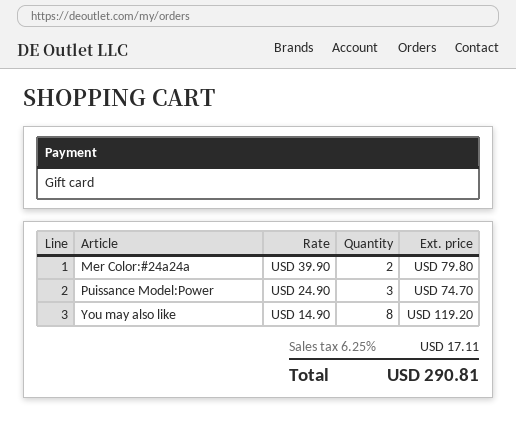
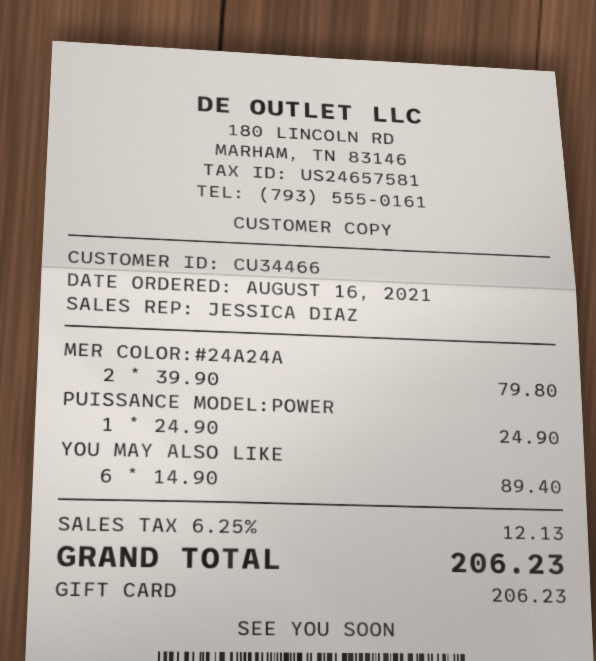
Puissance Model:Power: 3 x 24.90 = 74.70 -> 1 x 24.90 = 24.90
You may also like: 8 x 14.90 = 119.20 -> 6 x 14.90 = 89.40
tax: 6.25% = 17.11 -> 6.25% = 12.13
total: 290.81 -> 206.23

